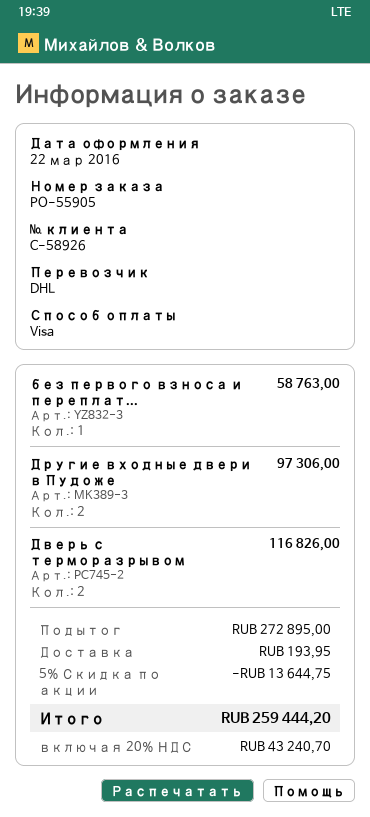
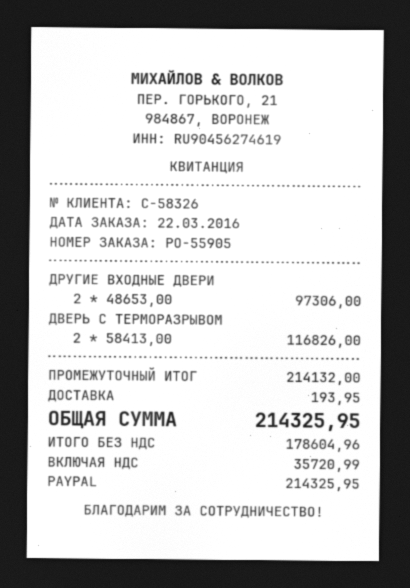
customer number: C-58926 -> C-58326
payment method: Visa -> PayPal
без первого взноса и переплат...: 1 for 58763.00 -> none
subtotal: 272895.00 -> 214132.00
discount: 5% = 13644.75 -> none
tax: 43240.70 -> 35720.99
total: 259444.20 -> 214325.95

